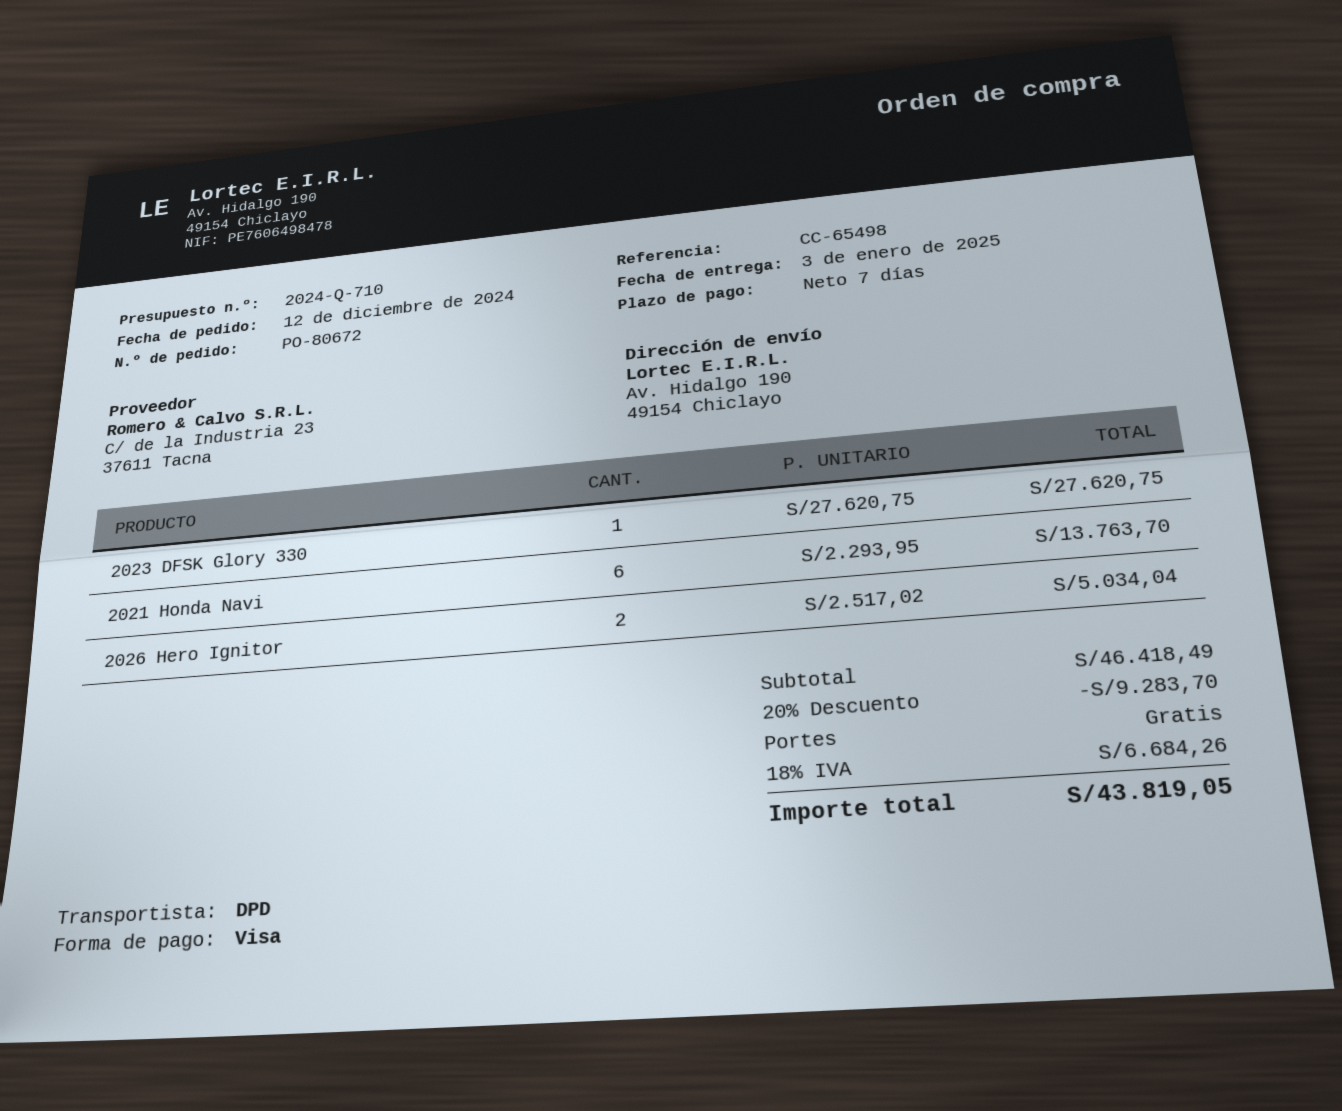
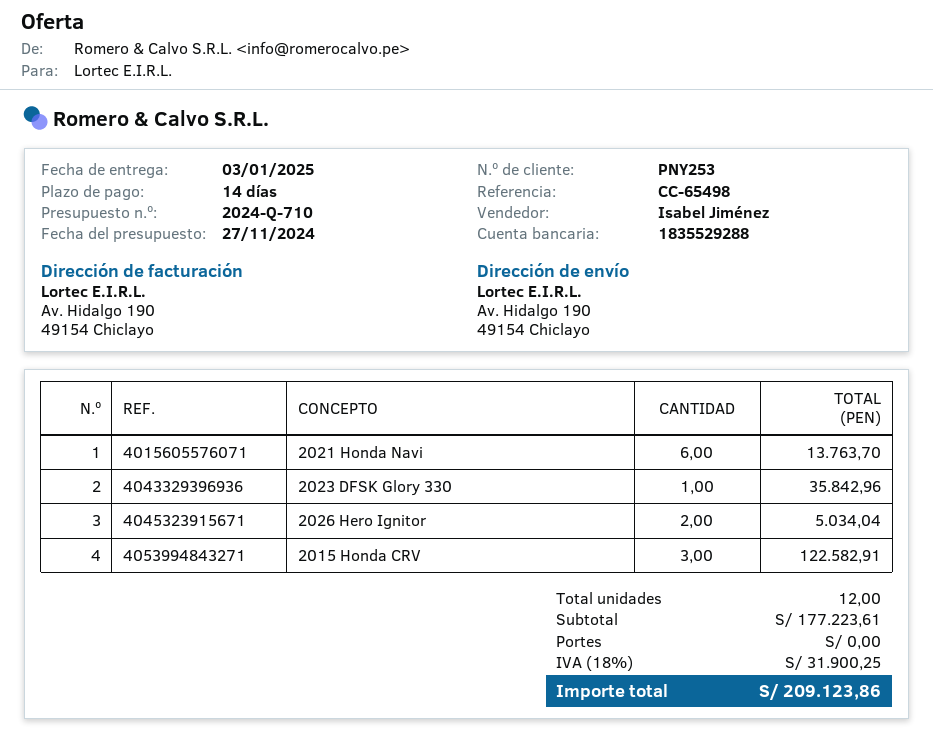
payment terms: 7 days -> 14 days
2023 DFSK Glory 330: 1 for 27620.75 -> 1 for 35842.96
2015 Honda CRV: none -> 3 for 122582.91
subtotal: 46418.49 -> 177223.61
discount: 20% = 9283.70 -> none
tax: 18% = 6684.26 -> 18% = 31900.25
total: 43819.05 -> 209123.86

